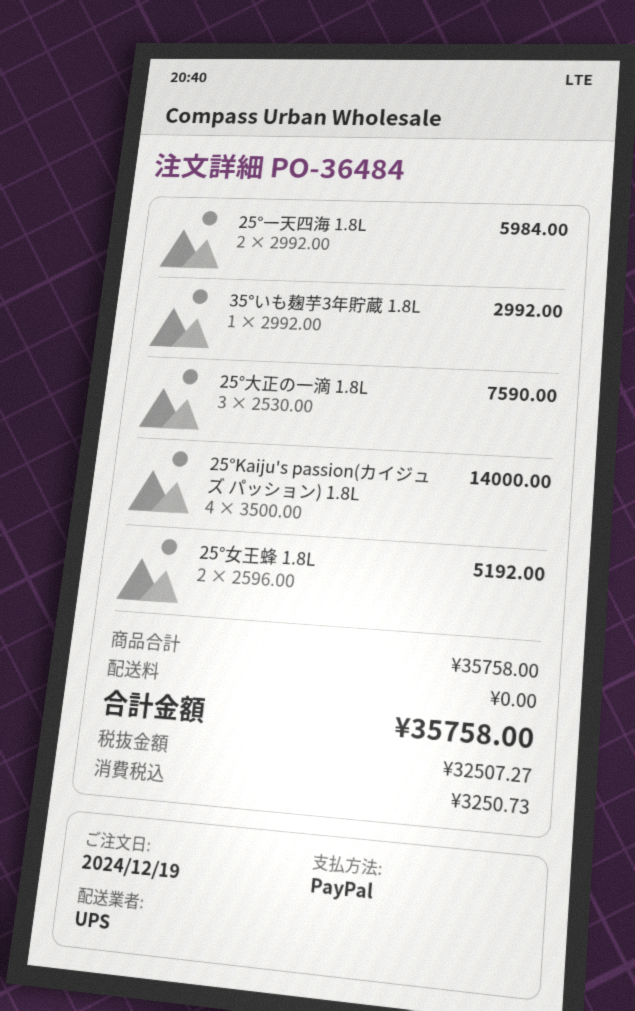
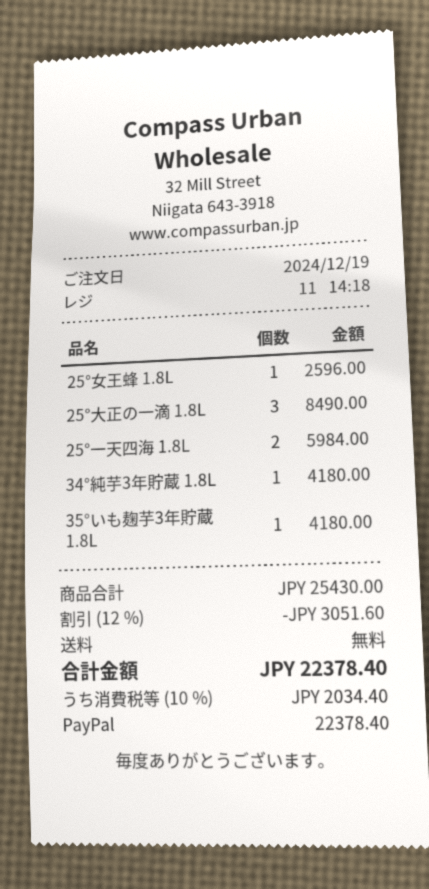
35°いも麹芋3年貯蔵 1.8L: 1 for 2992.00 -> 1 for 4180.00
25°大正の一滴 1.8L: 3 for 7590.00 -> 3 for 8490.00
25°Kaiju's passion(カイジュズ パッション) 1.8L: 4 for 14000.00 -> none
25°女王蜂 1.8L: 2 for 5192.00 -> 1 for 2596.00
34°純芋3年貯蔵 1.8L: none -> 1 for 4180.00
subtotal: 35758.00 -> 25430.00
discount: none -> 12% = 3051.60
tax: 3250.73 -> 2034.40
total: 35758.00 -> 22378.40

